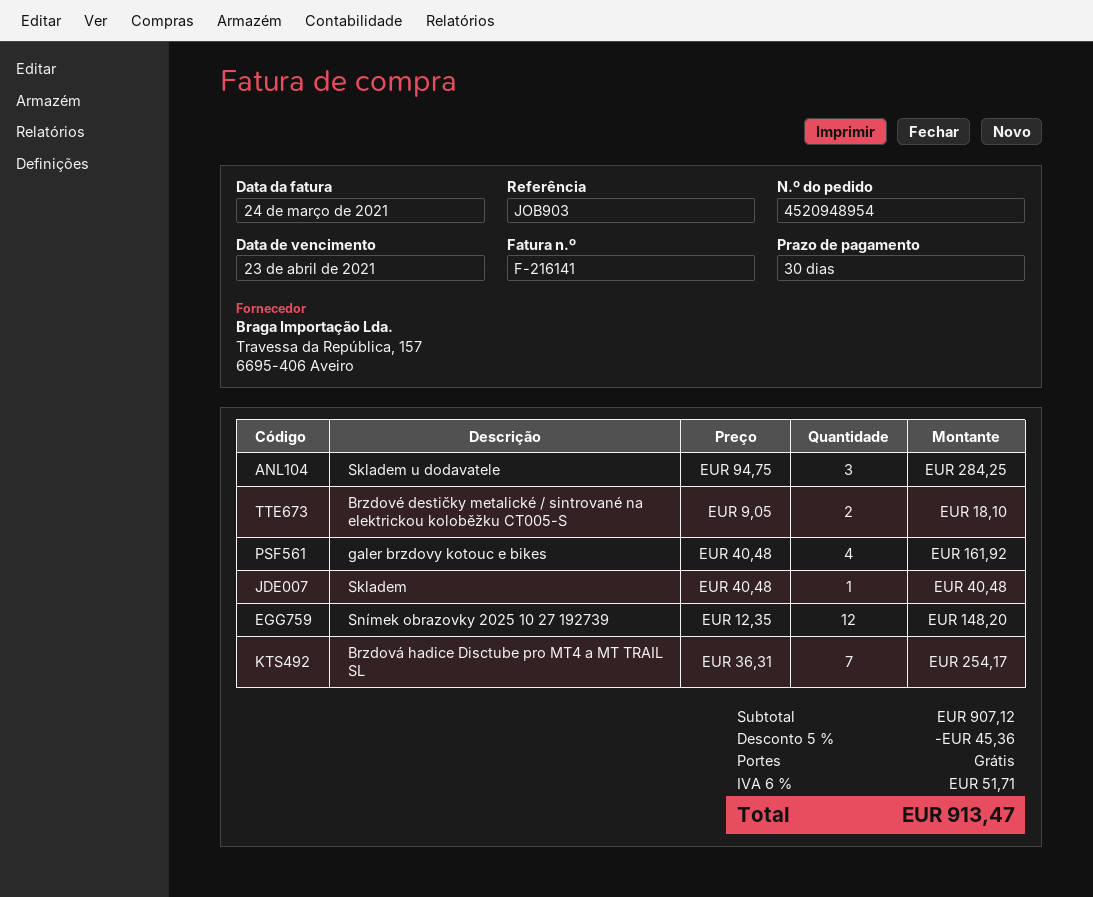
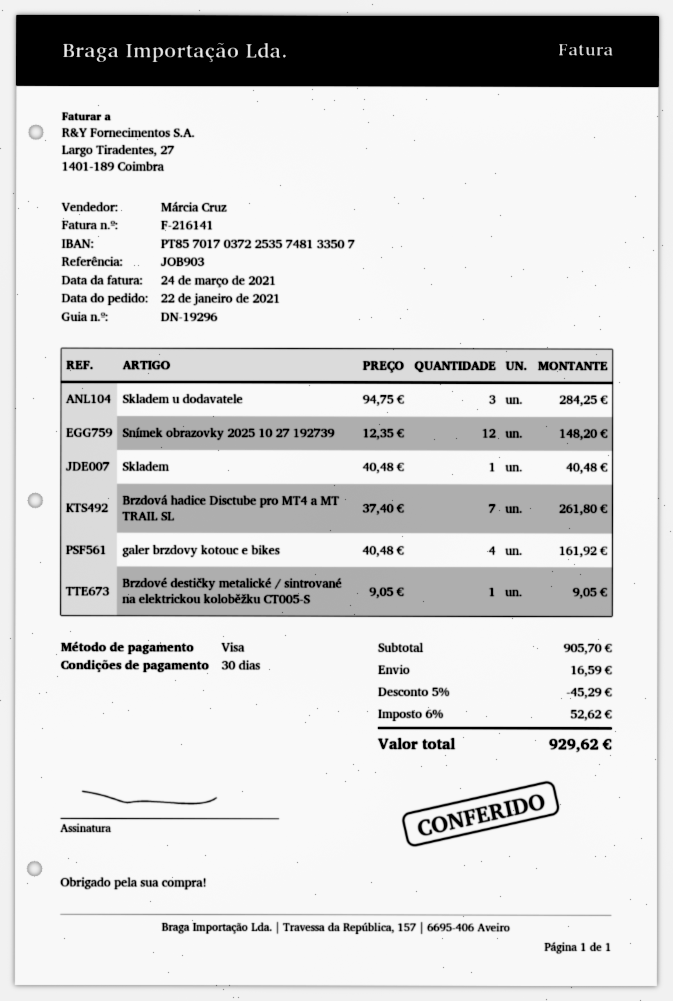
Brzdové destičky metalické / sintrované na elektrickou koloběžku CT005-S: 2 x 9.05 = 18.10 -> 1 x 9.05 = 9.05
Brzdová hadice Disctube pro MT4 a MT TRAIL SL: 7 x 36.31 = 254.17 -> 7 x 37.40 = 261.80
subtotal: 907.12 -> 905.70
discount: 5% = 45.36 -> 5% = 45.29
shipping: 0.00 -> 16.59
tax: 6% = 51.71 -> 6% = 52.62
total: 913.47 -> 929.62

